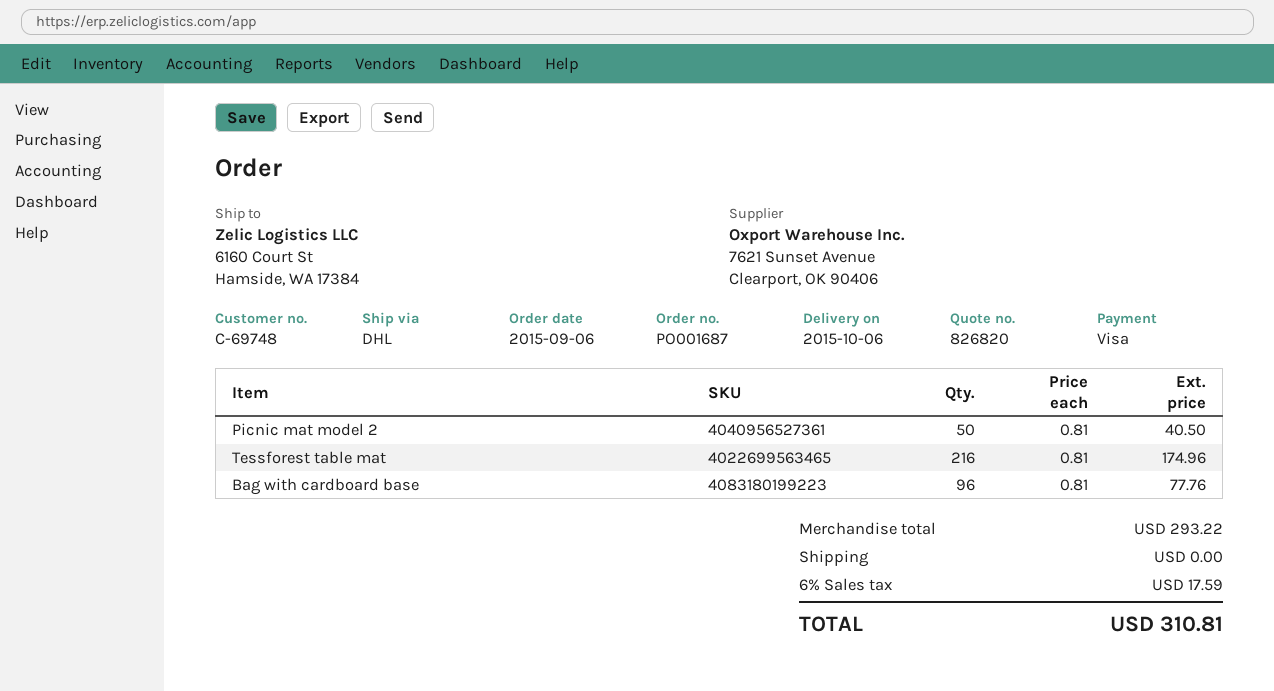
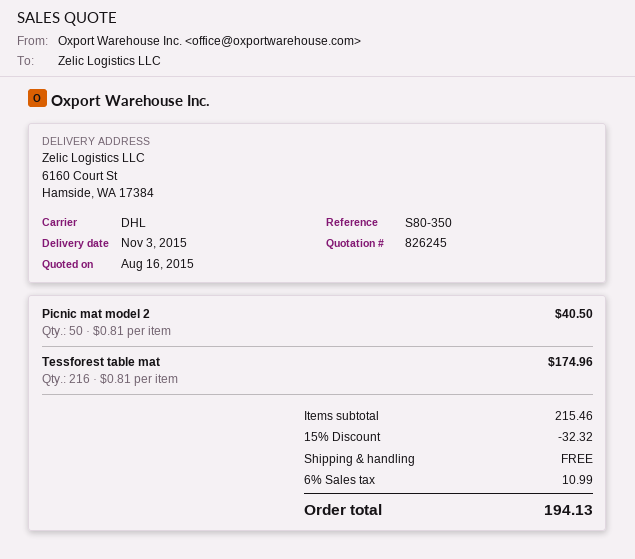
quote number: 826820 -> 826245
delivery date: 2015-10-06 -> 2015-11-03
Bag with cardboard base: 96 x 0.81 = 77.76 -> none
subtotal: 293.22 -> 215.46
discount: none -> 15% = 32.32
tax: 6% = 17.59 -> 6% = 10.99
total: 310.81 -> 194.13

